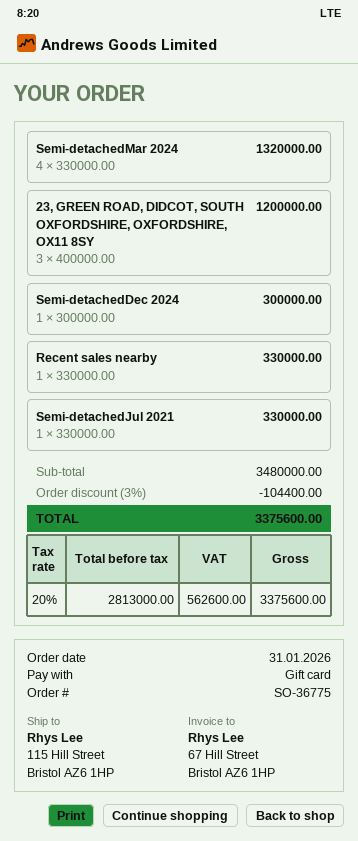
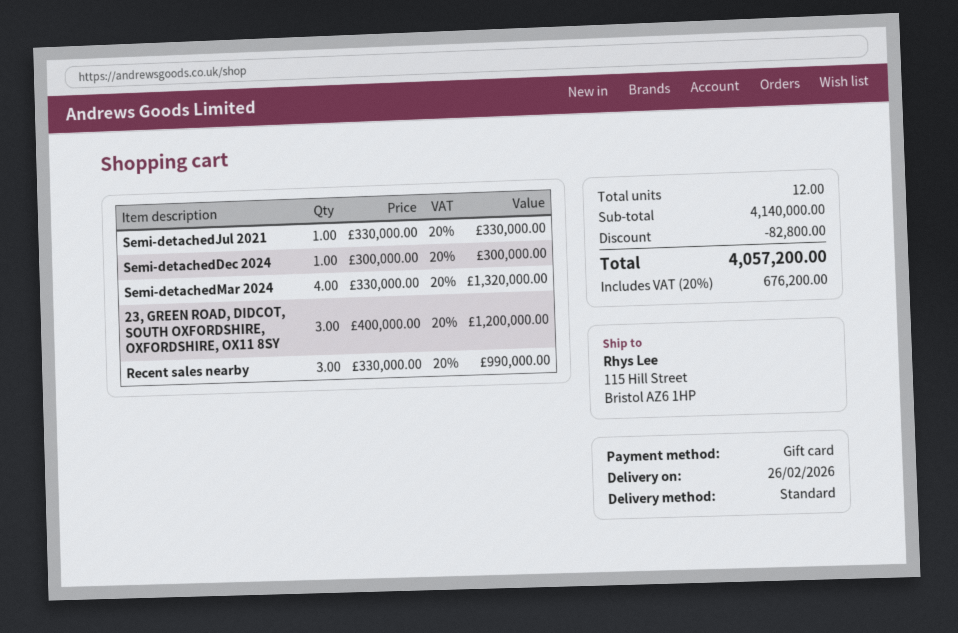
Recent sales nearby: 1 x 330000.00 = 330000.00 -> 3 x 330000.00 = 990000.00
subtotal: 3480000.00 -> 4140000.00
discount: 104400.00 -> 82800.00
tax: 20% = 562600.00 -> 20% = 676200.00
total: 3375600.00 -> 4057200.00

